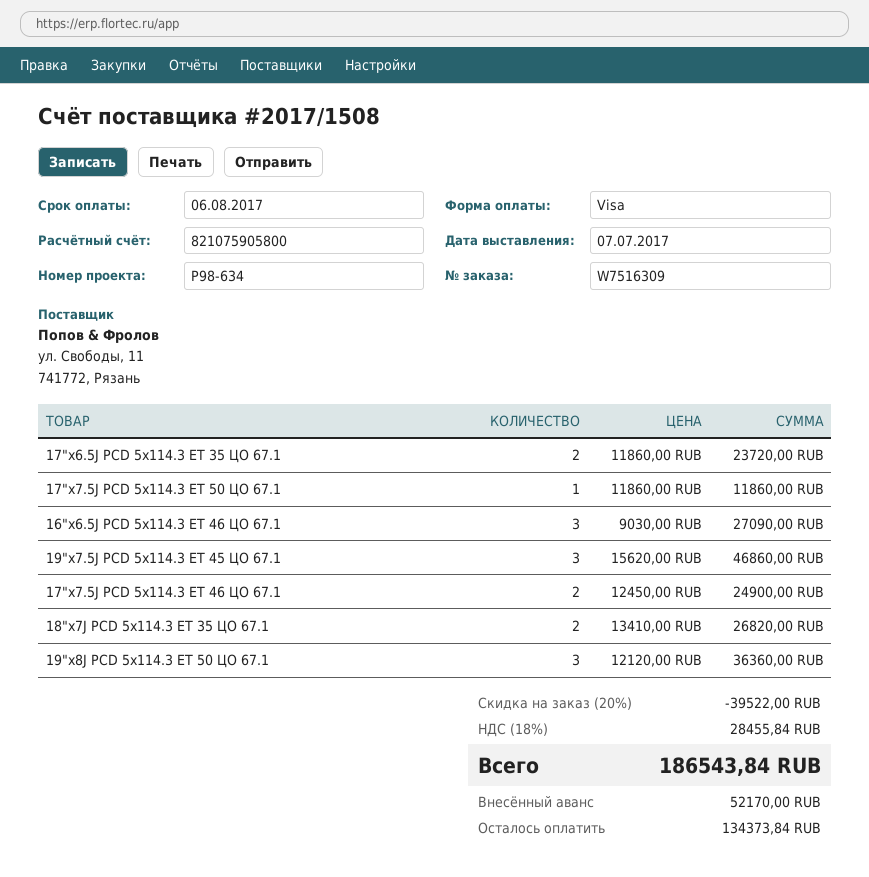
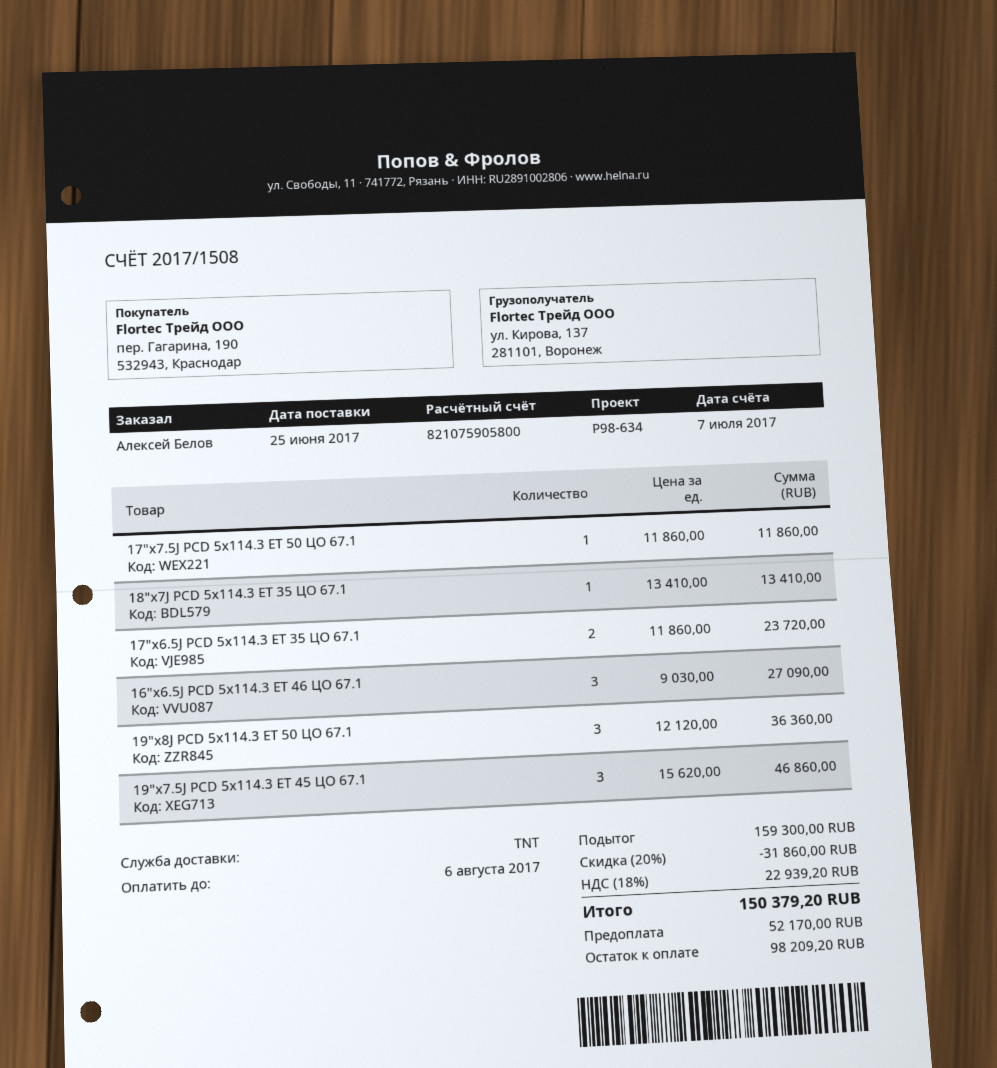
17"x7.5J PCD 5x114.3 ЕТ 46 ЦО 67.1: 2 x 12450.00 = 24900.00 -> none
18"x7J PCD 5x114.3 ЕТ 35 ЦО 67.1: 2 x 13410.00 = 26820.00 -> 1 x 13410.00 = 13410.00
discount: 20% = 39522.00 -> 20% = 31860.00
tax: 18% = 28455.84 -> 18% = 22939.20
total: 186543.84 -> 150379.20
balance: 134373.84 -> 98209.20

